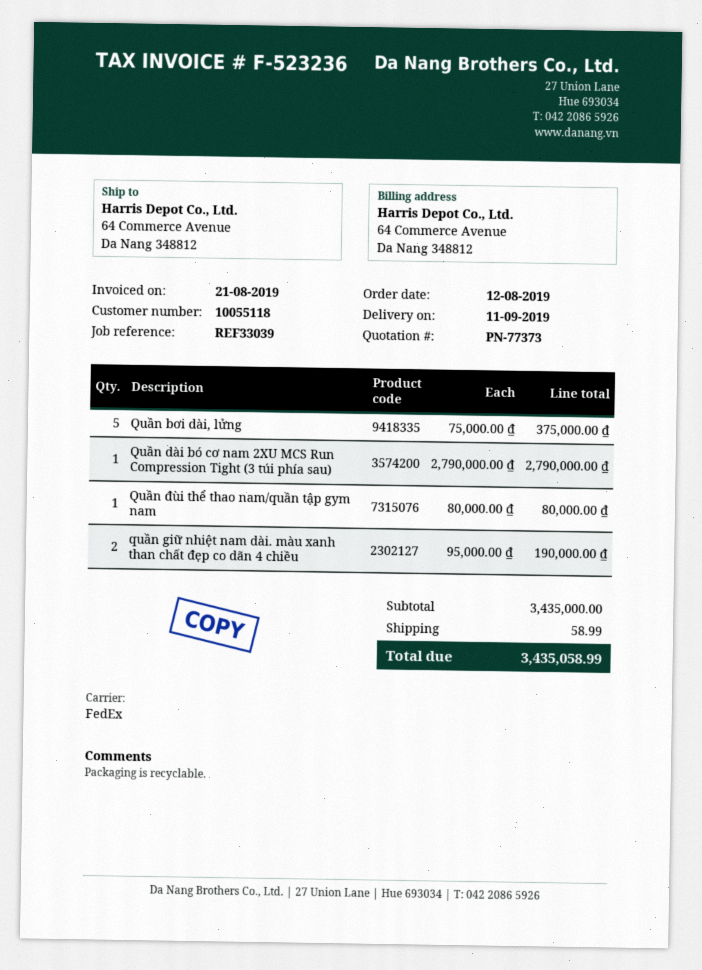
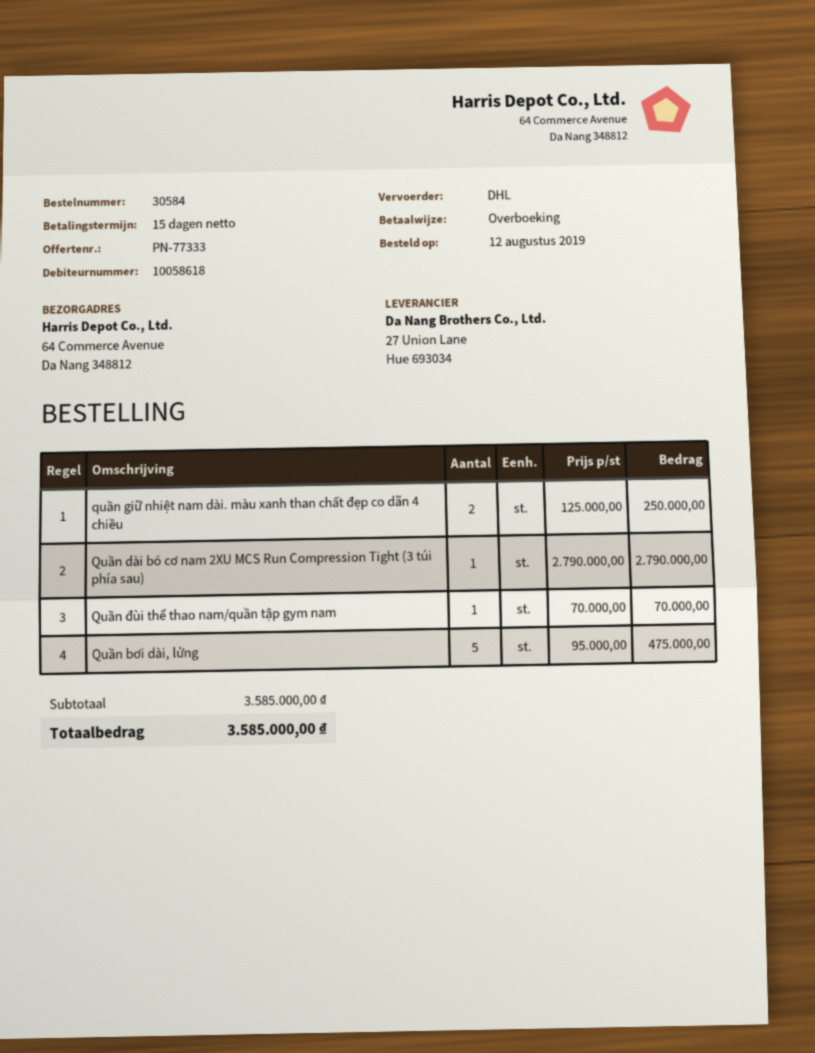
quote number: PN-77373 -> PN-77333
customer number: 10055118 -> 10058618
shipping method: FedEx -> DHL
Quần bơi dài, lửng: 5 x 75000.00 = 375000.00 -> 5 x 95000.00 = 475000.00
Quần đùi thể thao nam/quần tập gym nam: 1 x 80000.00 = 80000.00 -> 1 x 70000.00 = 70000.00
quần giữ nhiệt nam dài. màu xanh than chất đẹp co dãn 4 chiều: 2 x 95000.00 = 190000.00 -> 2 x 125000.00 = 250000.00
subtotal: 3435000.00 -> 3585000.00
shipping: 58.99 -> none
total: 3435058.99 -> 3585000.00

